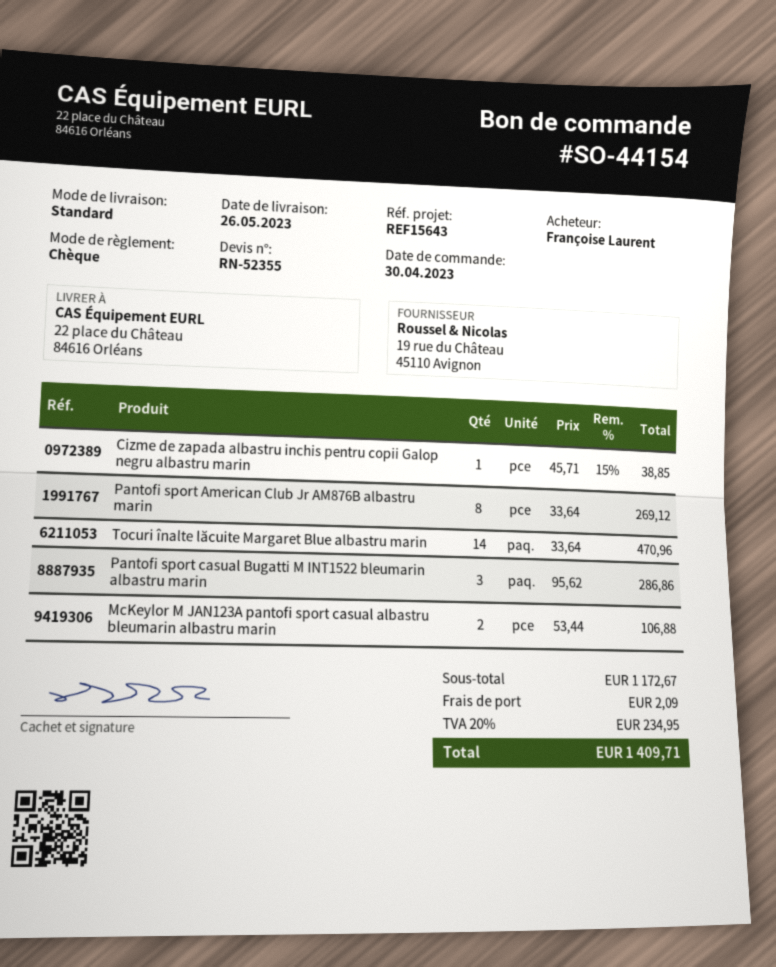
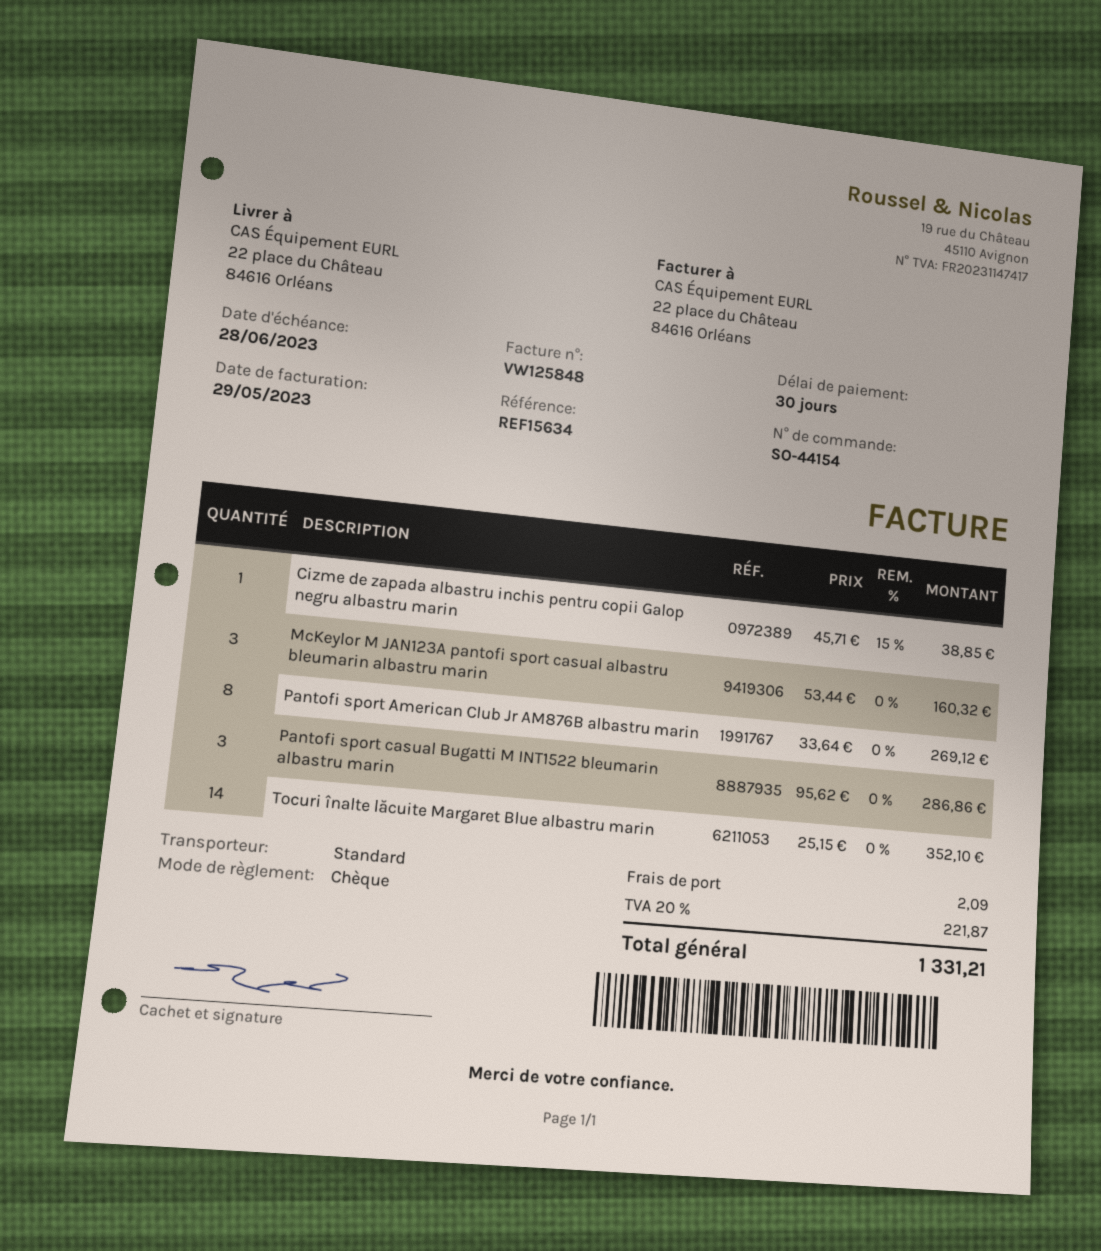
reference: REF15643 -> REF15634
Tocuri înalte lăcuite Margaret Blue albastru marin: 14 x 33.64 = 470.96 -> 14 x 25.15 = 352.10
McKeylor M JAN123A pantofi sport casual albastru bleumarin albastru marin: 2 x 53.44 = 106.88 -> 3 x 53.44 = 160.32
tax: 20% = 234.95 -> 20% = 221.87
total: 1409.71 -> 1331.21

